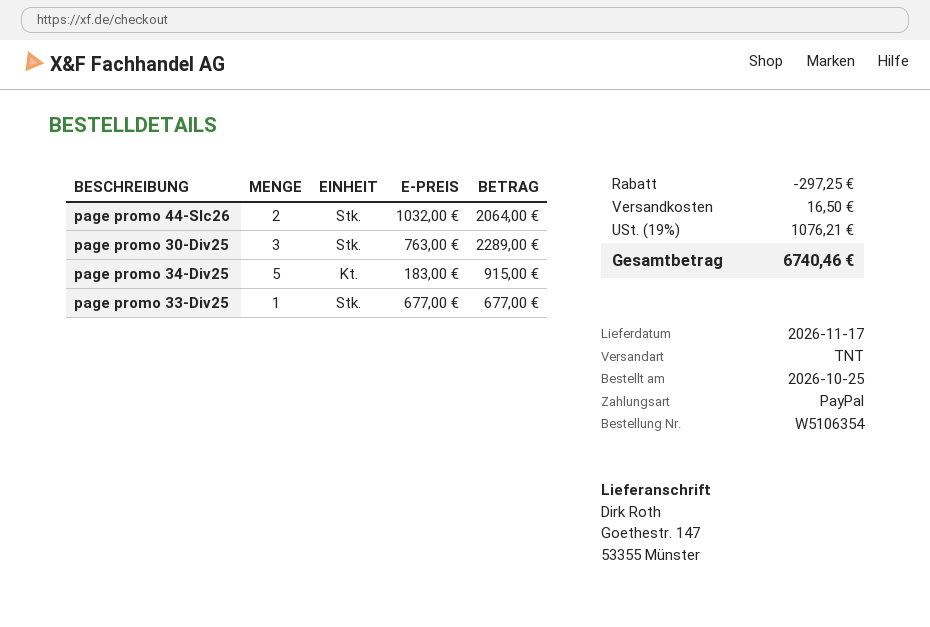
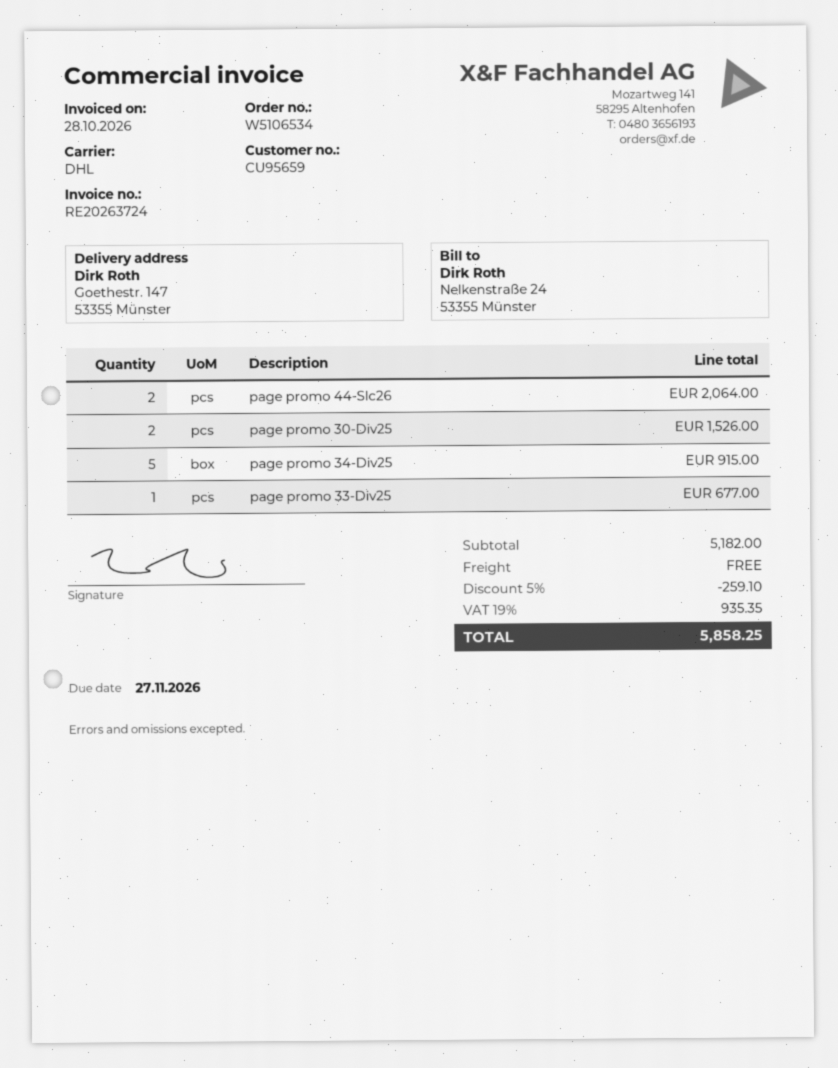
order number: W5106354 -> W5106534
shipping method: TNT -> DHL
page promo 30-Div25: 3 for 2289.00 -> 2 for 1526.00
discount: 297.25 -> 259.10
shipping: 16.50 -> 0.00
tax: 19% = 1076.21 -> 19% = 935.35
total: 6740.46 -> 5858.25

